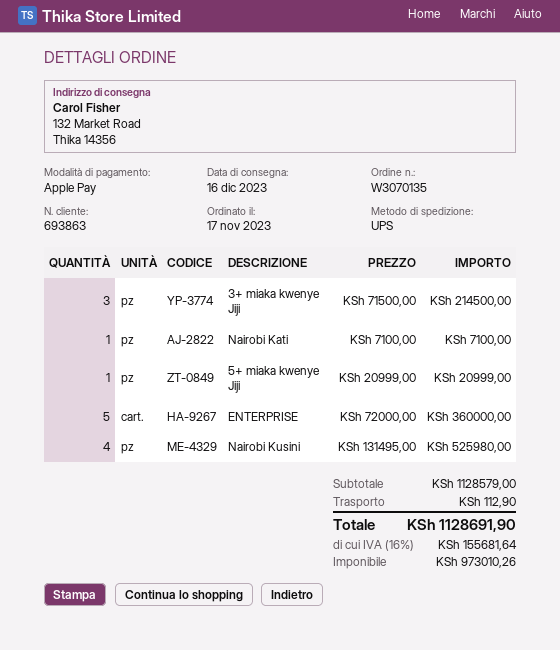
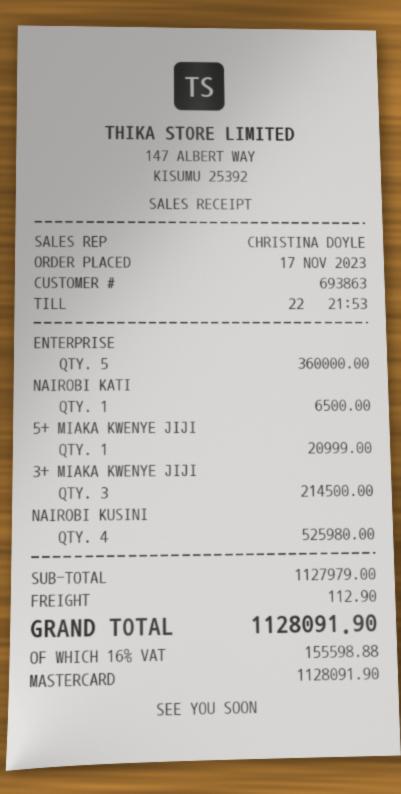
payment method: Apple Pay -> Mastercard
Nairobi Kati: 1 for 7100.00 -> 1 for 6500.00
subtotal: 1128579.00 -> 1127979.00
tax: 16% = 155681.64 -> 16% = 155598.88
total: 1128691.90 -> 1128091.90

